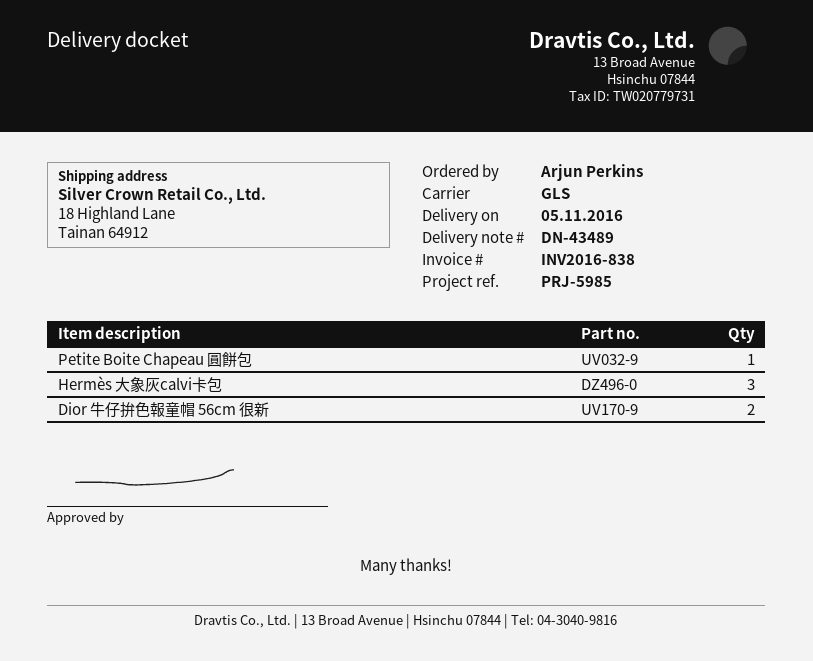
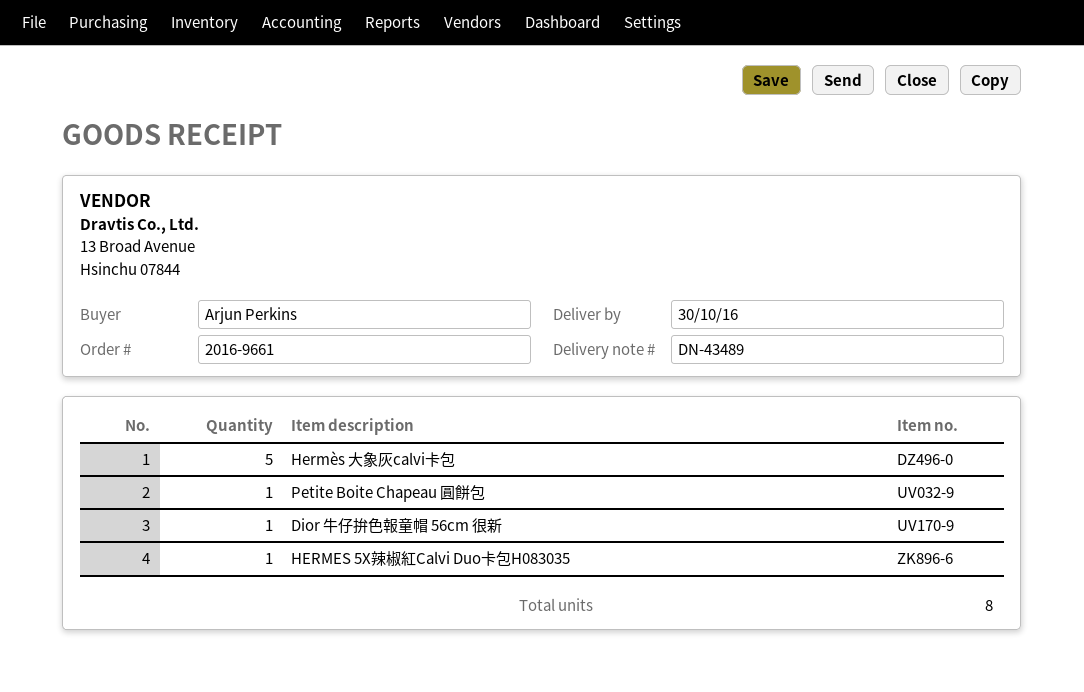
delivery date: 2016-11-05 -> 2016-10-30
Hermès 大象灰calvi卡包: 3 -> 5
Dior 牛仔拚色報童帽 56cm 很新: 2 -> 1
HERMES 5X辣椒紅Calvi Duo卡包H083035: none -> 1

